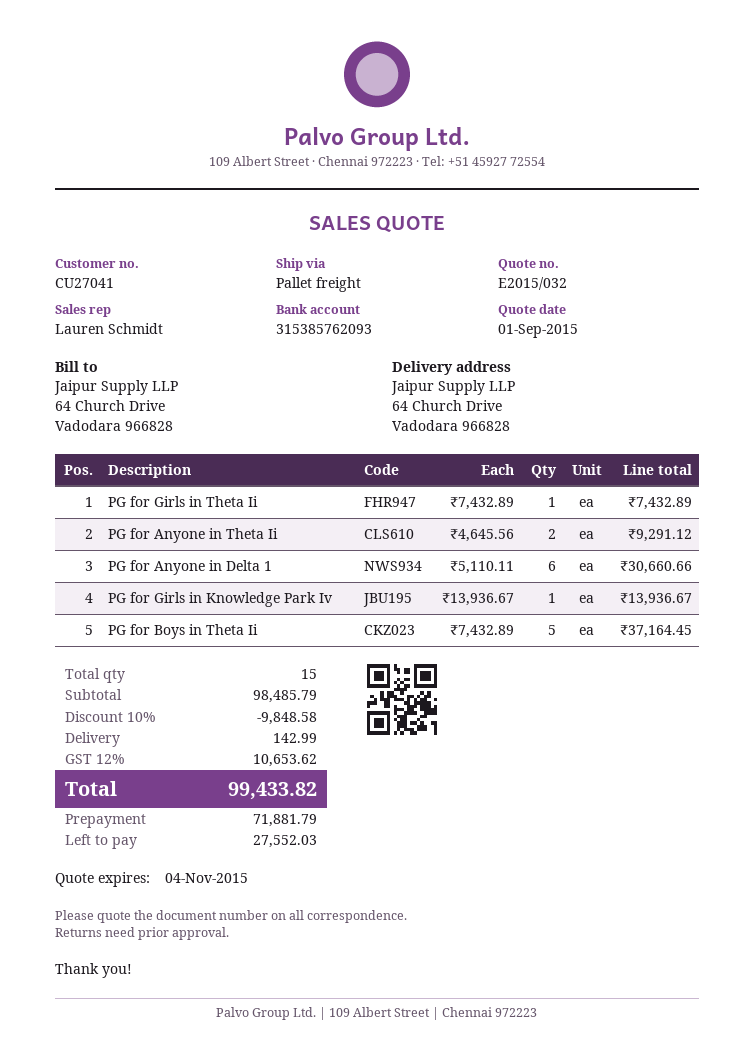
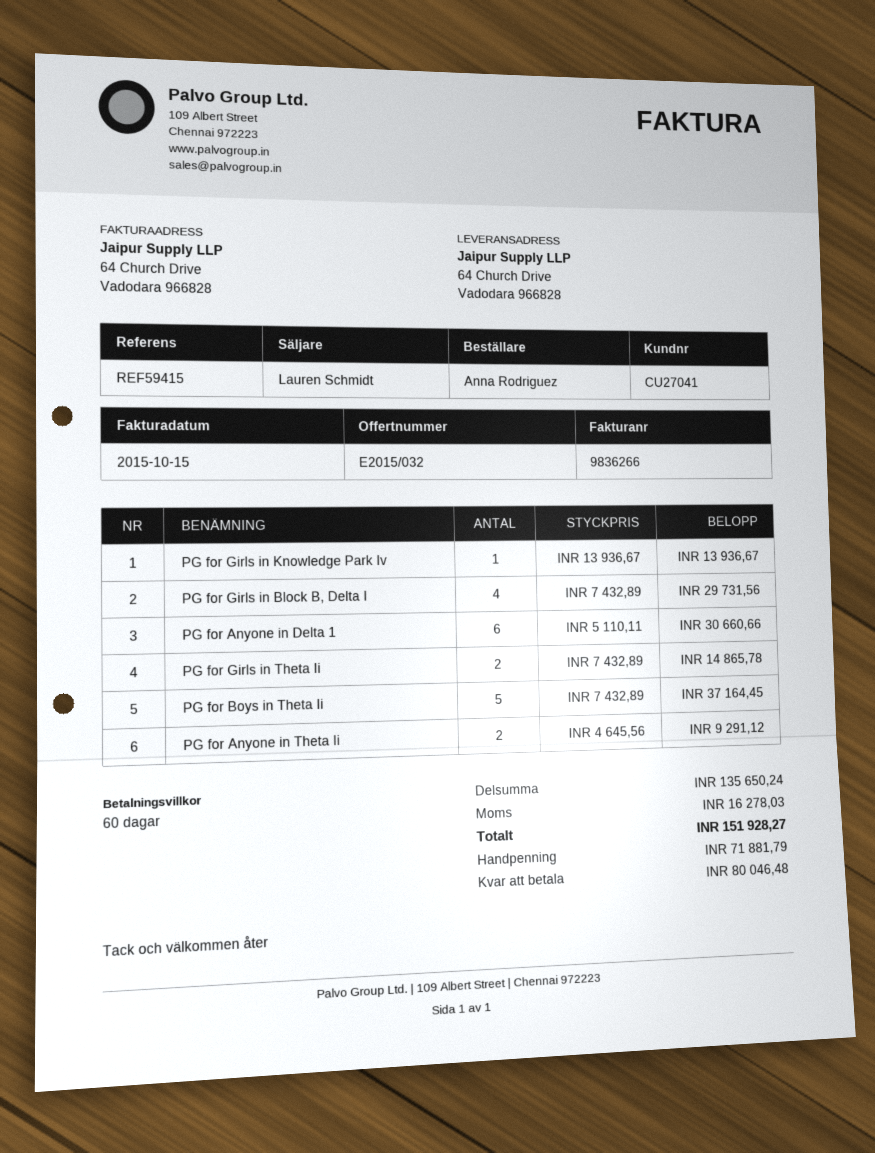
PG for Girls in Theta Ii: 1 x 7432.89 = 7432.89 -> 2 x 7432.89 = 14865.78
PG for Girls in Block B, Delta I: none -> 4 x 7432.89 = 29731.56
subtotal: 98485.79 -> 135650.24
discount: 10% = 9848.58 -> none
shipping: 142.99 -> none
tax: 10653.62 -> 16278.03
total: 99433.82 -> 151928.27
balance: 27552.03 -> 80046.48

